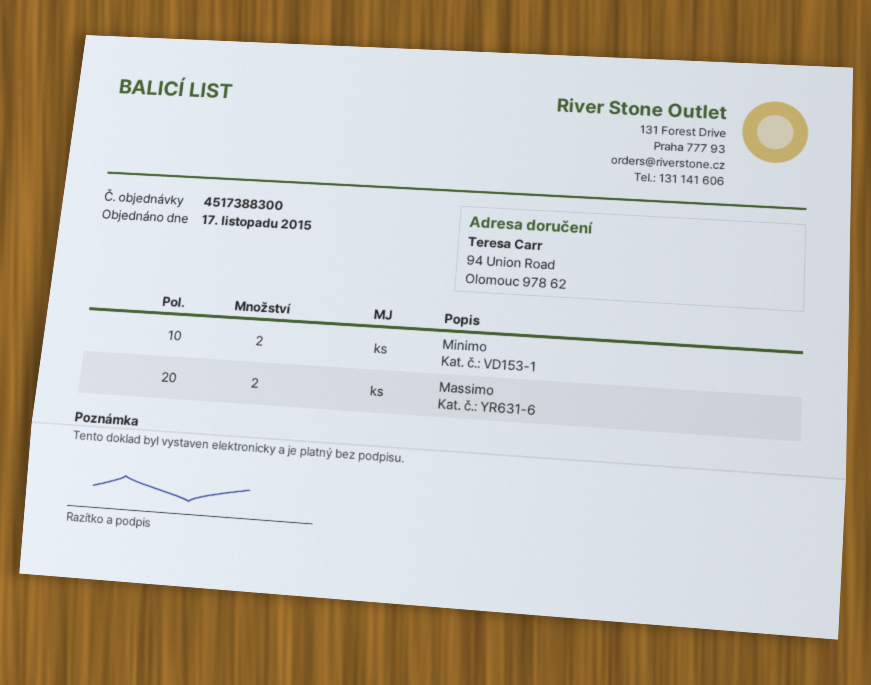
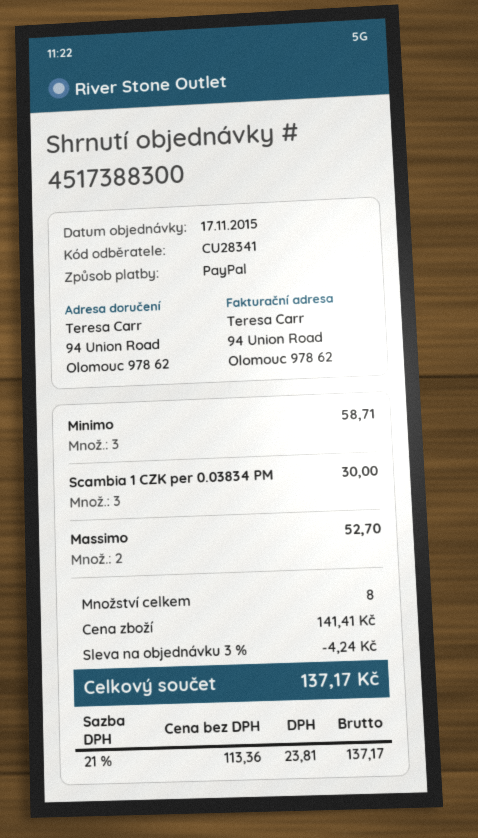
Minimo: 2 -> 3
Scambia 1 CZK per 0.03834 PM: none -> 3

